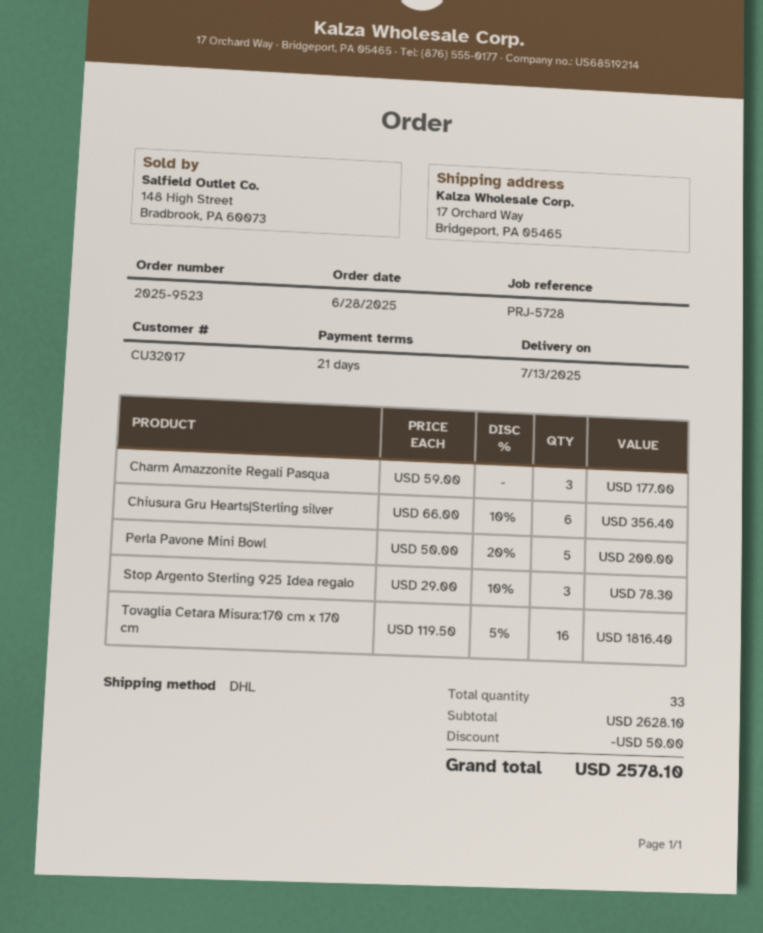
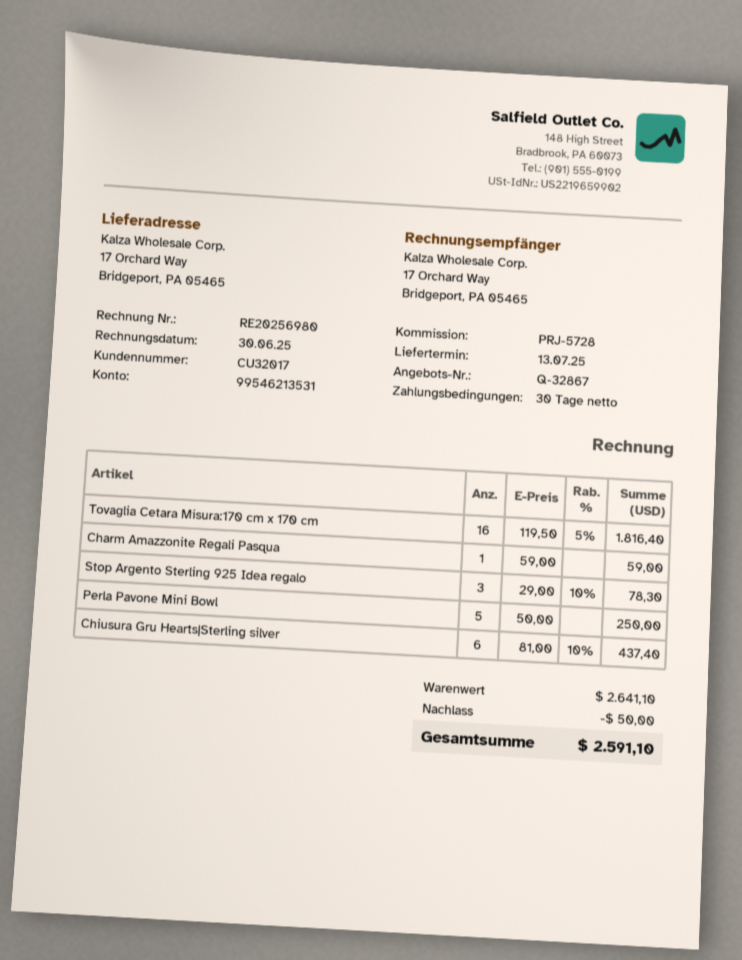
payment terms: 21 days -> 30 days
Charm Amazzonite Regali Pasqua: 3 x 59.00 = 177.00 -> 1 x 59.00 = 59.00
Chiusura Gru Hearts|Sterling silver: 6 x 66.00 - 10% = 356.40 -> 6 x 81.00 - 10% = 437.40
Perla Pavone Mini Bowl: 5 x 50.00 - 20% = 200.00 -> 5 x 50.00 = 250.00
subtotal: 2628.10 -> 2641.10
total: 2578.10 -> 2591.10

